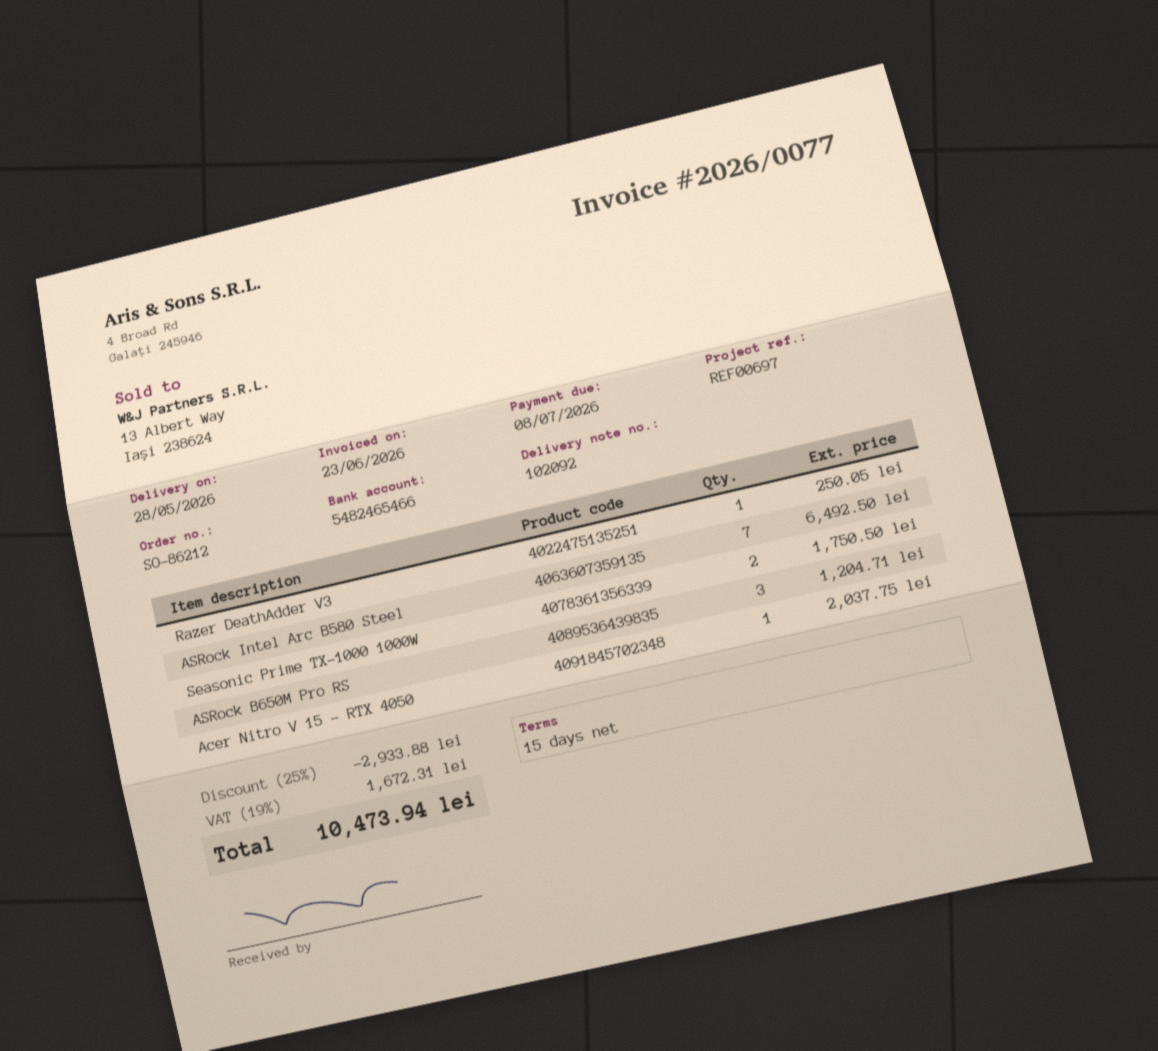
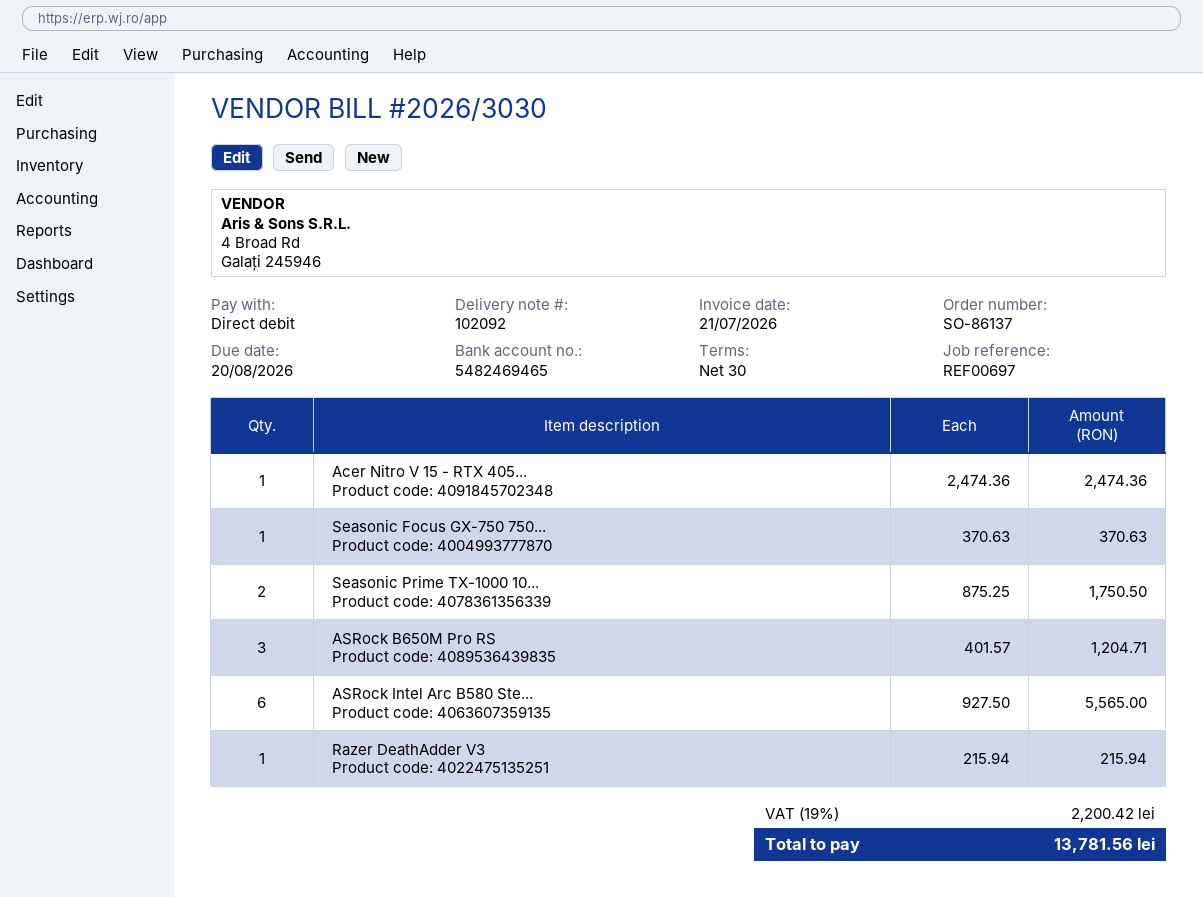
order number: SO-86212 -> SO-86137
invoice number: 2026/0077 -> 2026/3030
invoice date: 2026-06-23 -> 2026-07-21
payment terms: 15 days -> 30 days
due date: 2026-07-08 -> 2026-08-20
bank account: 5482465466 -> 5482469465
Razer DeathAdder V3: 1 for 250.05 -> 1 for 215.94
ASRock Intel Arc B580 Steel: 7 for 6492.50 -> 6 for 5565.00
Acer Nitro V 15 - RTX 4050: 1 for 2037.75 -> 1 for 2474.36
Seasonic Focus GX-750 750...: none -> 1 for 370.63
discount: 25% = 2933.88 -> none
tax: 19% = 1672.31 -> 19% = 2200.42
total: 10473.94 -> 13781.56

